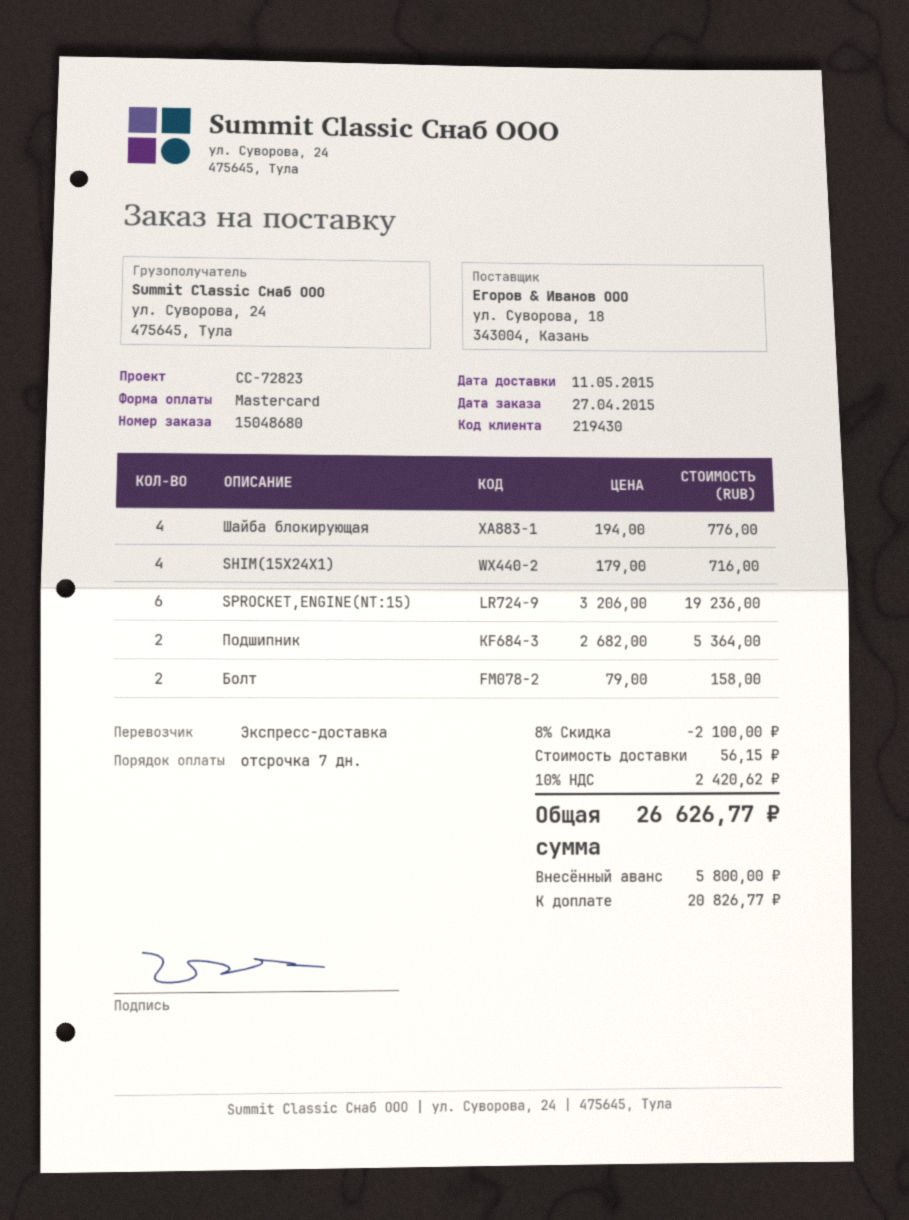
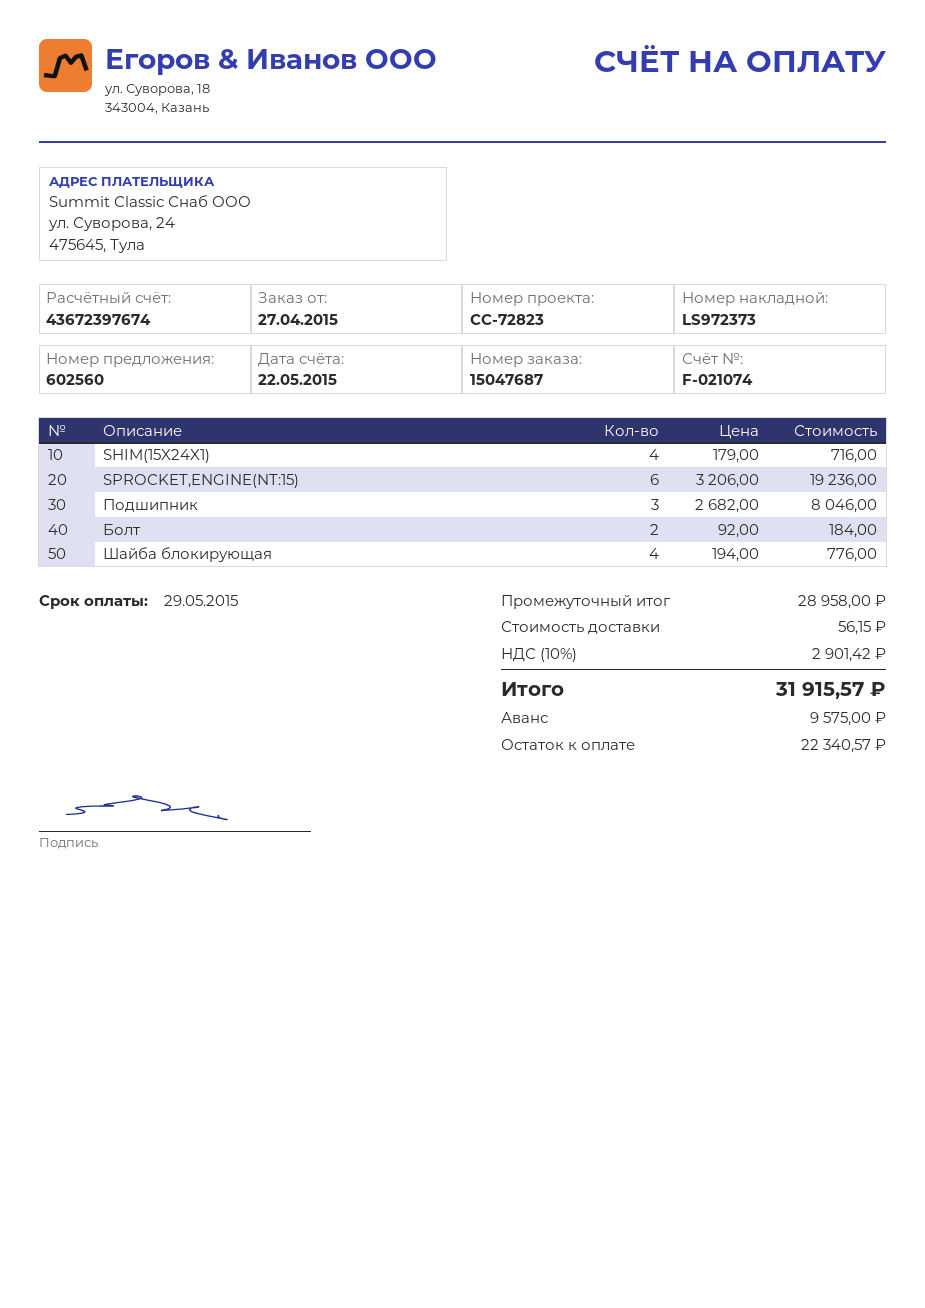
order number: 15048680 -> 15047687
Подшипник: 2 x 2682.00 = 5364.00 -> 3 x 2682.00 = 8046.00
Болт: 2 x 79.00 = 158.00 -> 2 x 92.00 = 184.00
discount: 8% = 2100.00 -> none
tax: 10% = 2420.62 -> 10% = 2901.42
total: 26626.77 -> 31915.57
deposit: 5800.00 -> 9575.00
balance: 20826.77 -> 22340.57

